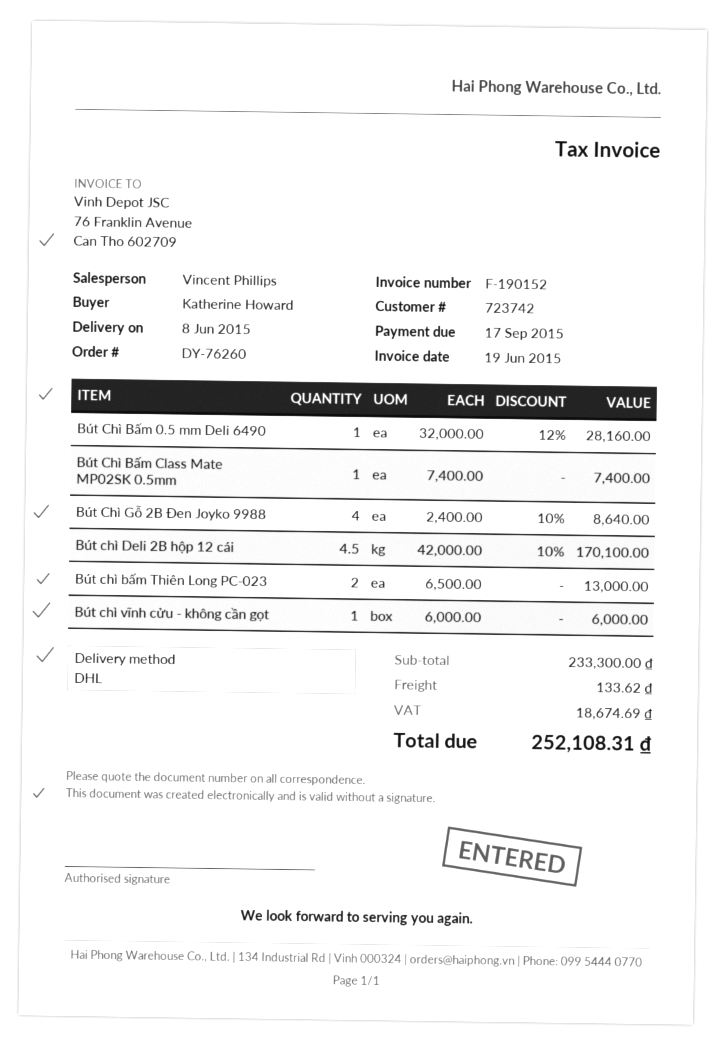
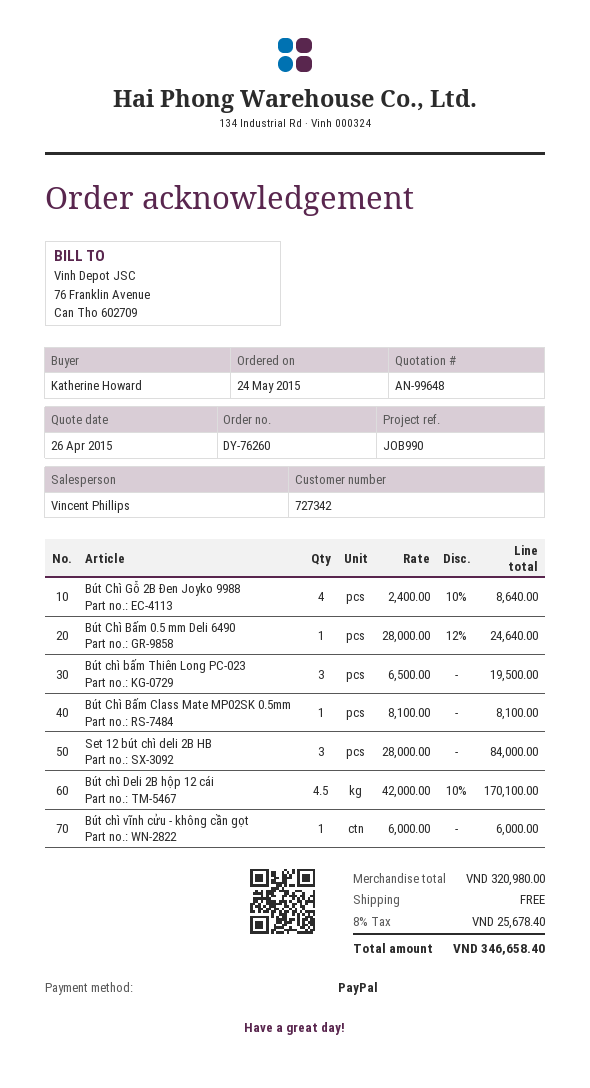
customer number: 723742 -> 727342
Bút Chì Bấm 0.5 mm Deli 6490: 1 x 32000.00 - 12% = 28160.00 -> 1 x 28000.00 - 12% = 24640.00
Bút Chì Bấm Class Mate MP02SK 0.5mm: 1 x 7400.00 = 7400.00 -> 1 x 8100.00 = 8100.00
Bút chì bấm Thiên Long PC-023: 2 x 6500.00 = 13000.00 -> 3 x 6500.00 = 19500.00
Set 12 bút chì deli 2B HB: none -> 3 x 28000.00 = 84000.00
subtotal: 233300.00 -> 320980.00
shipping: 133.62 -> 0.00
tax: 18674.69 -> 25678.40
total: 252108.31 -> 346658.40

